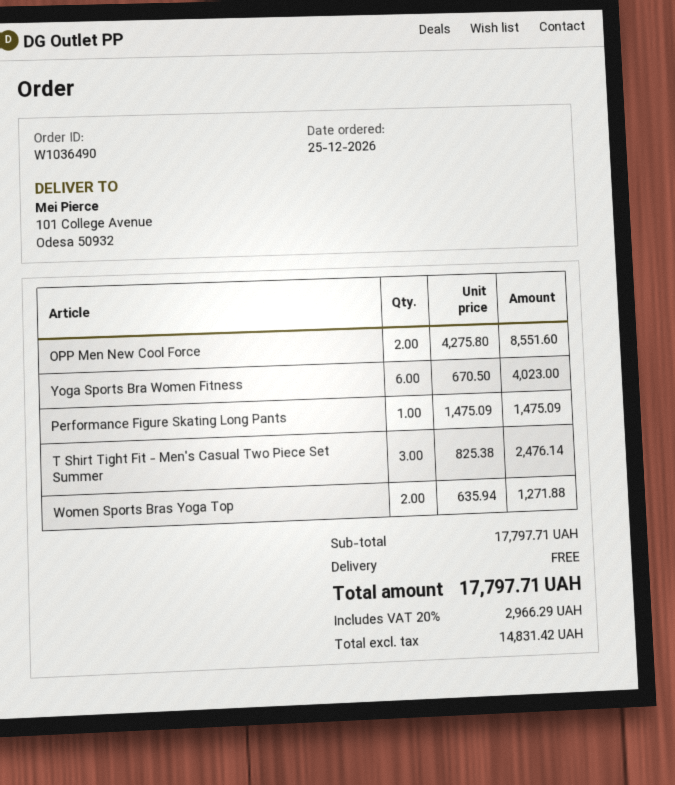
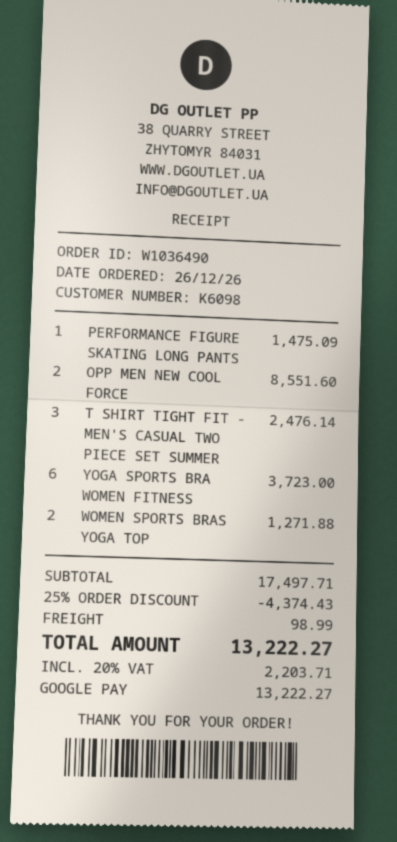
order date: 2026-12-25 -> 2026-12-26
Yoga Sports Bra Women Fitness: 6 for 4023.00 -> 6 for 3723.00
subtotal: 17797.71 -> 17497.71
discount: none -> 25% = 4374.43
shipping: 0.00 -> 98.99
tax: 20% = 2966.29 -> 20% = 2203.71
total: 17797.71 -> 13222.27

